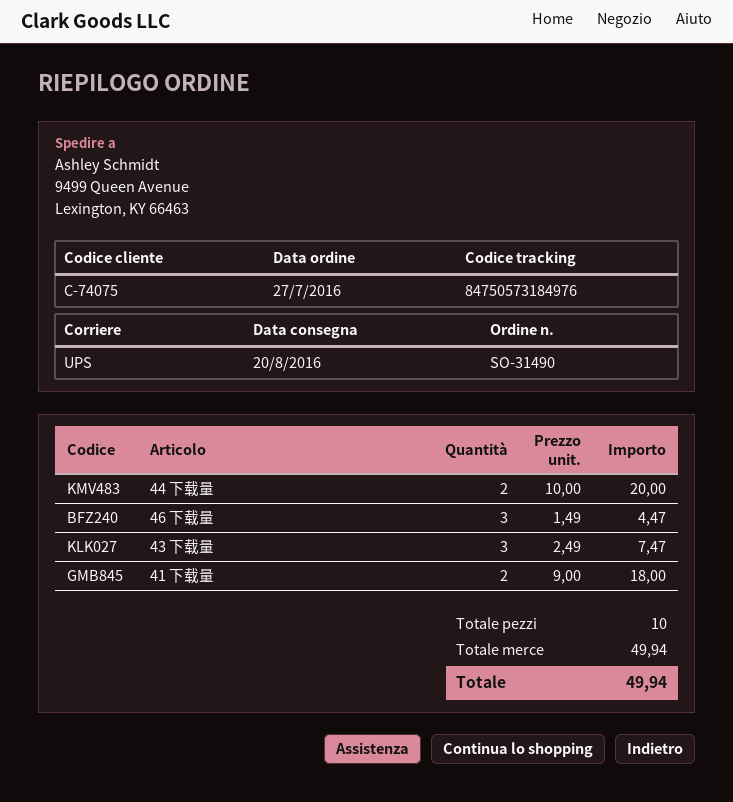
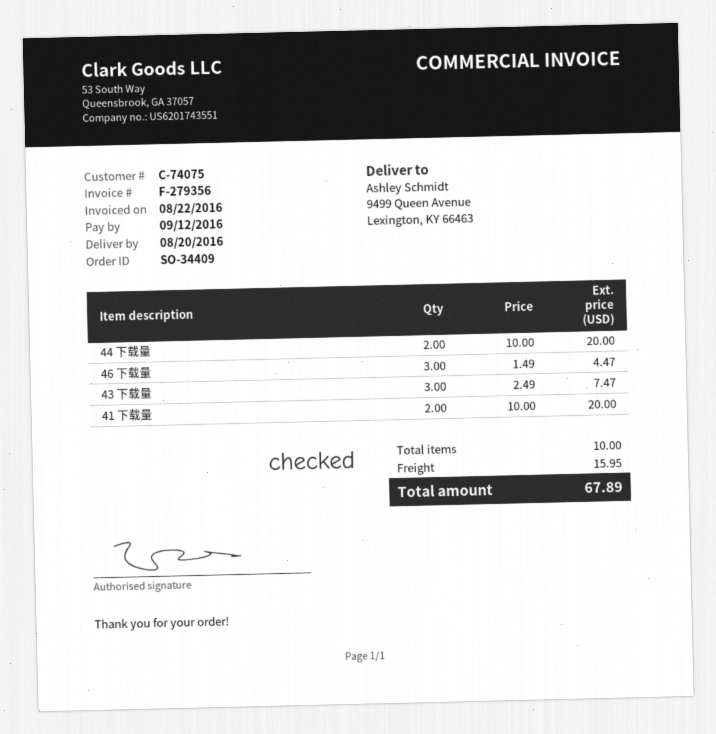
order number: SO-31490 -> SO-34409
41 下载量: 2 x 9.00 = 18.00 -> 2 x 10.00 = 20.00
shipping: none -> 15.95
total: 49.94 -> 67.89

